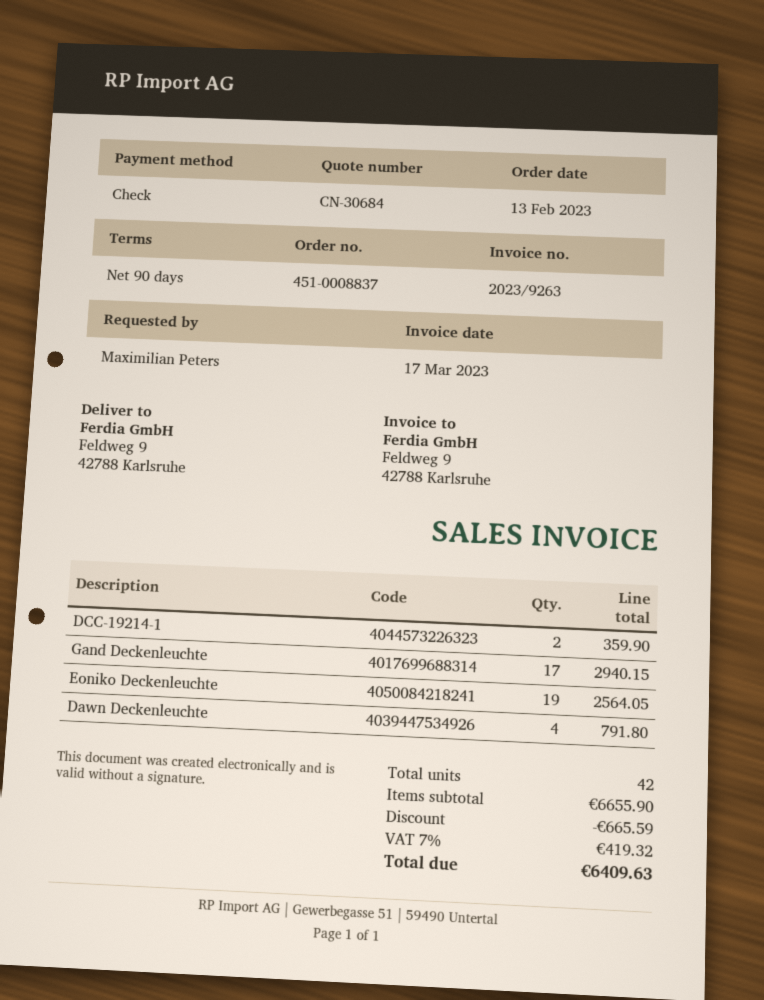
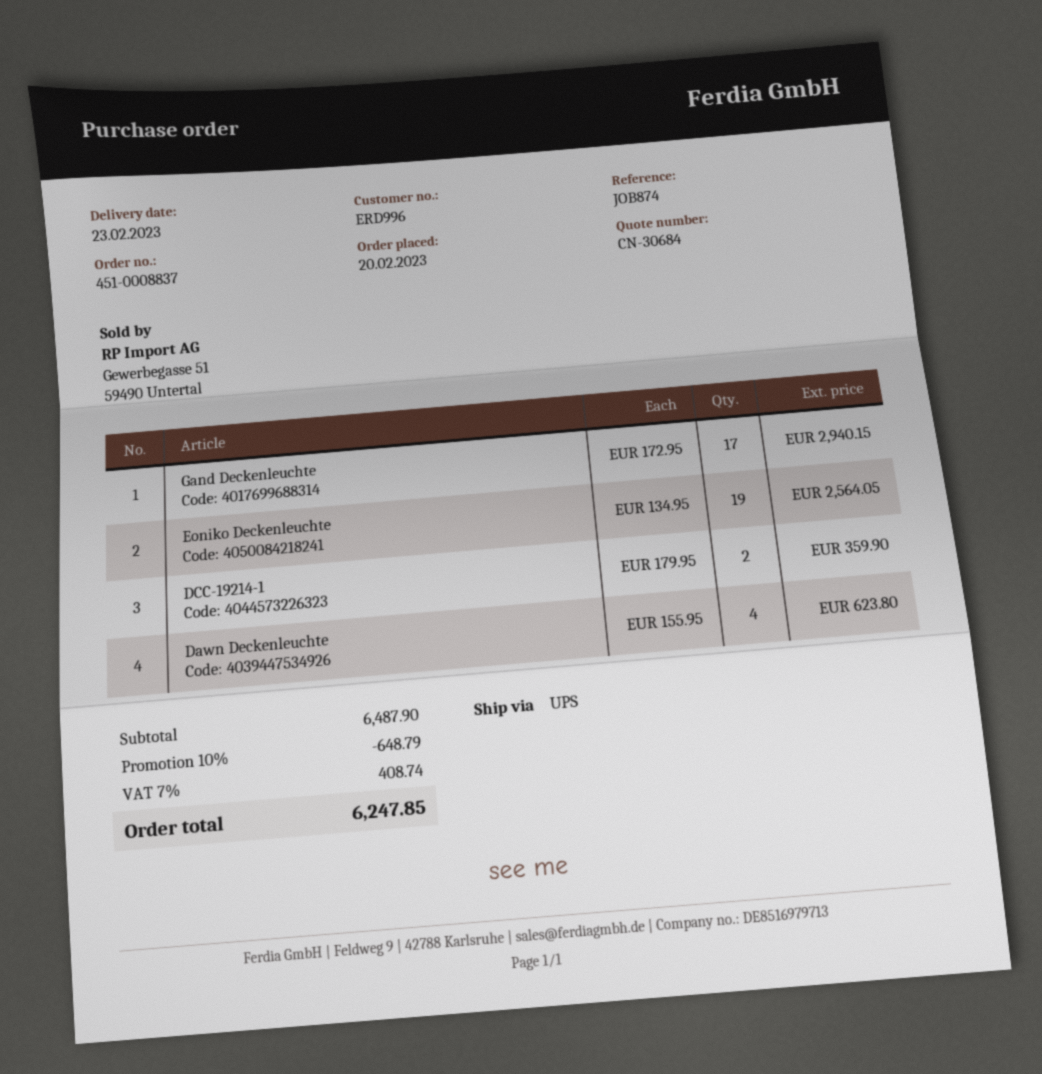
order date: 2023-02-13 -> 2023-02-20
Dawn Deckenleuchte: 4 for 791.80 -> 4 for 623.80
subtotal: 6655.90 -> 6487.90
discount: 665.59 -> 648.79
tax: 7% = 419.32 -> 7% = 408.74
total: 6409.63 -> 6247.85

